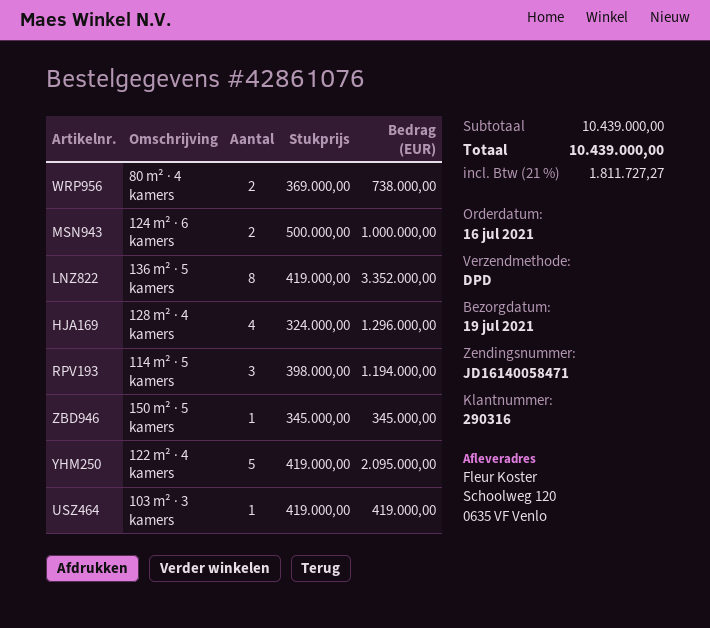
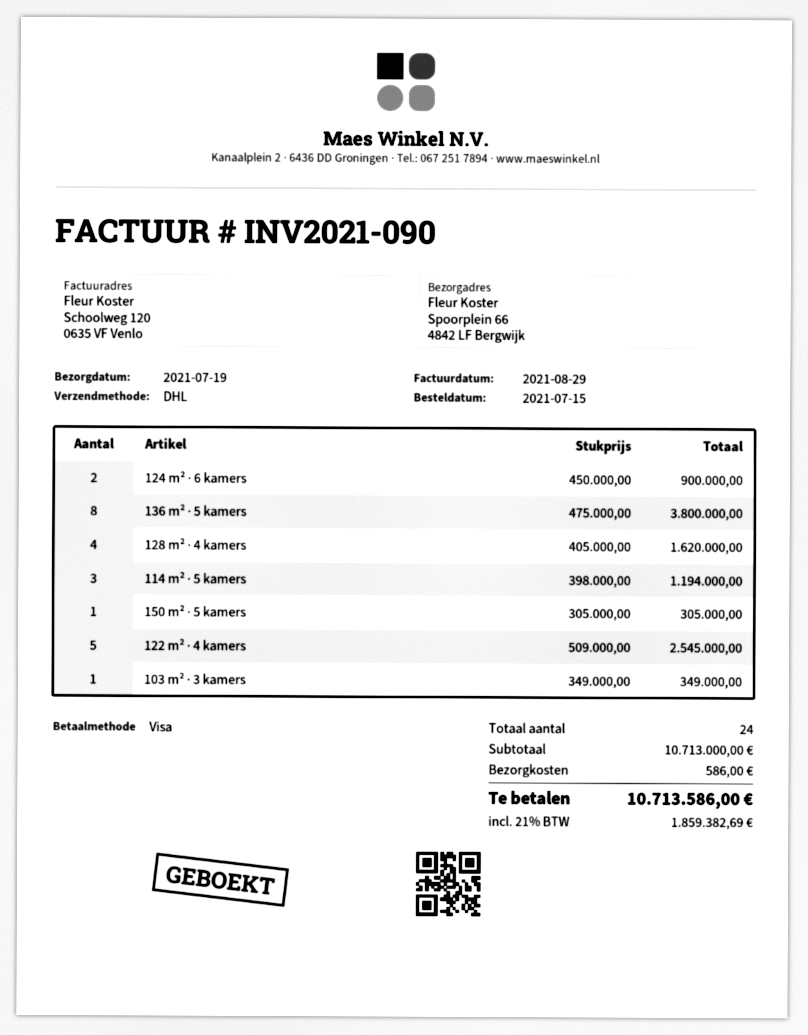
order date: 2021-07-16 -> 2021-07-15
shipping method: DPD -> DHL
ship to: Schoolweg 120, 0635 VF Venlo -> Spoorplein 66, 4842 LF Bergwijk
80 m² · 4 kamers: 2 x 369000.00 = 738000.00 -> none
124 m² · 6 kamers: 2 x 500000.00 = 1000000.00 -> 2 x 450000.00 = 900000.00
136 m² · 5 kamers: 8 x 419000.00 = 3352000.00 -> 8 x 475000.00 = 3800000.00
128 m² · 4 kamers: 4 x 324000.00 = 1296000.00 -> 4 x 405000.00 = 1620000.00
150 m² · 5 kamers: 1 x 345000.00 = 345000.00 -> 1 x 305000.00 = 305000.00
122 m² · 4 kamers: 5 x 419000.00 = 2095000.00 -> 5 x 509000.00 = 2545000.00
103 m² · 3 kamers: 1 x 419000.00 = 419000.00 -> 1 x 349000.00 = 349000.00
subtotal: 10439000.00 -> 10713000.00
shipping: none -> 586.00
tax: 21% = 1811727.27 -> 21% = 1859382.69
total: 10439000.00 -> 10713586.00

